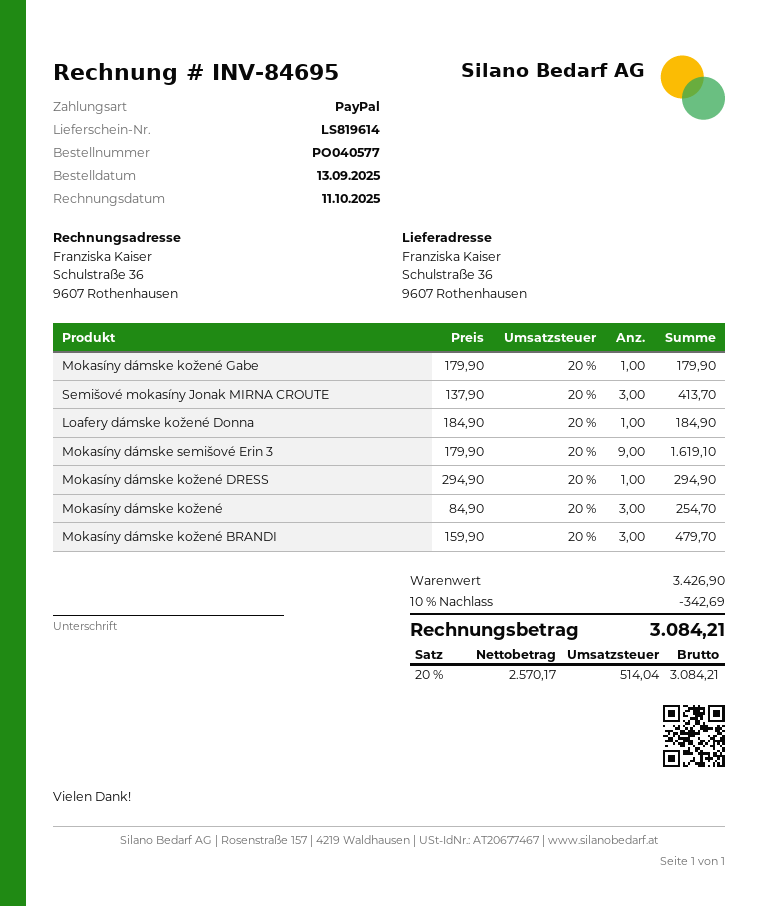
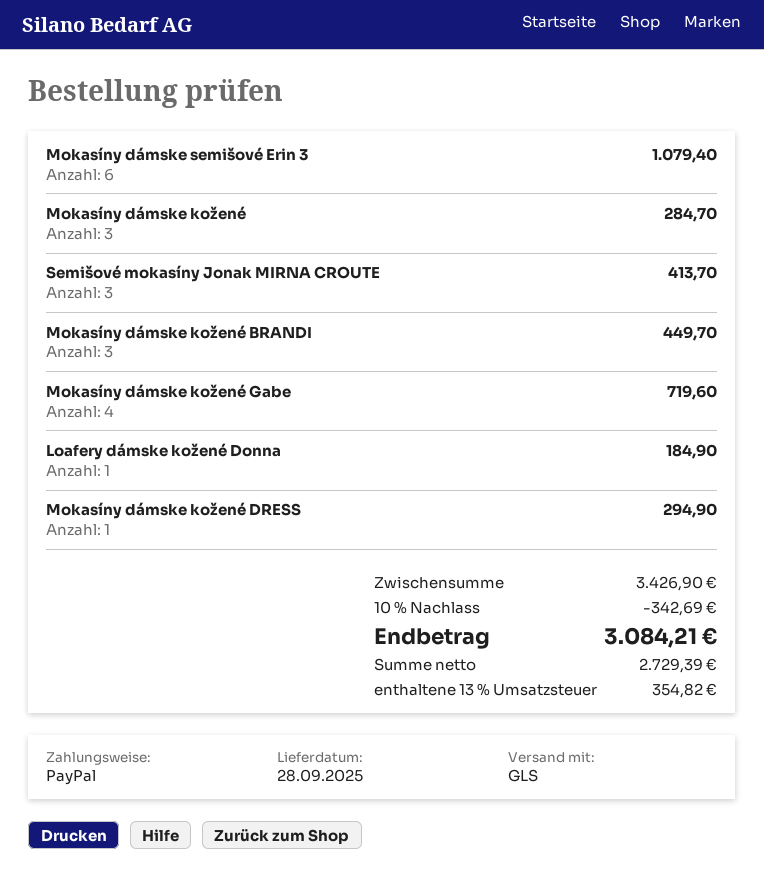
Mokasíny dámske kožené Gabe: 1 for 179.90 -> 4 for 719.60
Mokasíny dámske semišové Erin 3: 9 for 1619.10 -> 6 for 1079.40
Mokasíny dámske kožené: 3 for 254.70 -> 3 for 284.70
Mokasíny dámske kožené BRANDI: 3 for 479.70 -> 3 for 449.70
net: 2570.17 -> 2729.39
tax: 20% = 514.04 -> 13% = 354.82

